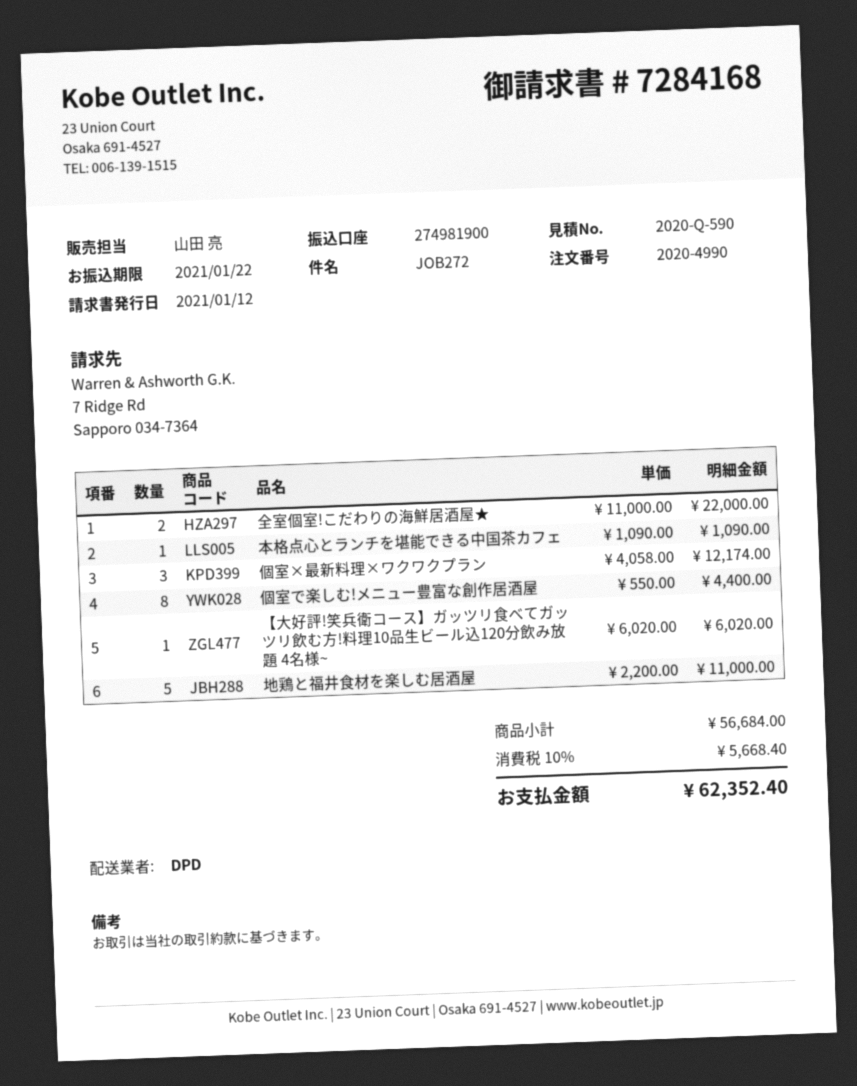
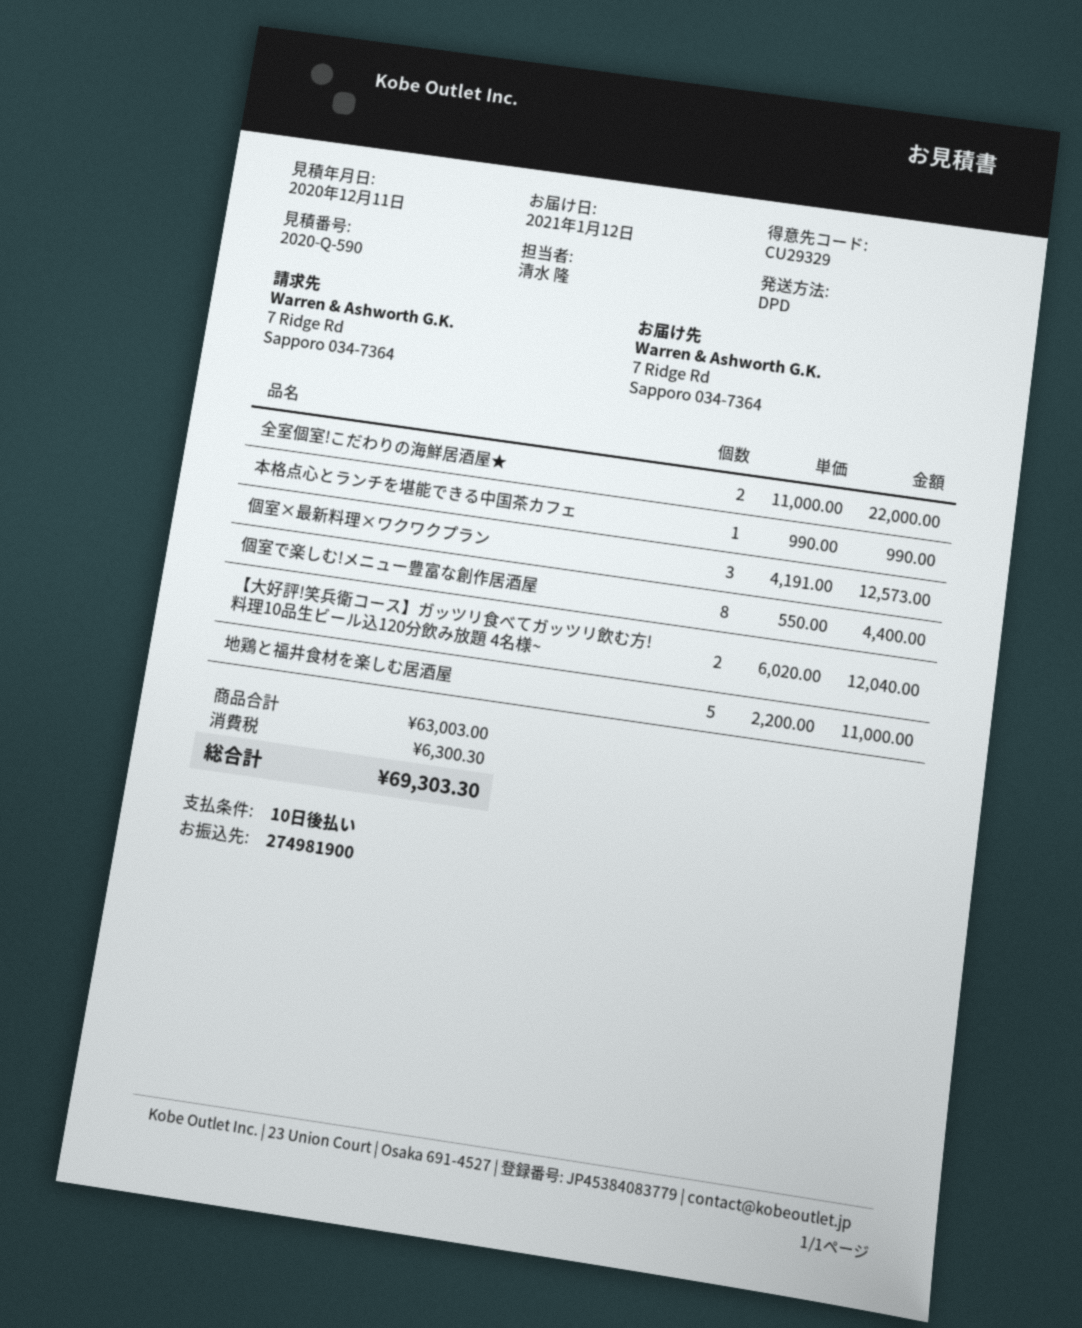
sales rep: 山田 亮 -> 清水 隆
本格点心とランチを堪能できる中国茶カフェ: 1 x 1090.00 = 1090.00 -> 1 x 990.00 = 990.00
個室×最新料理×ワクワクプラン: 3 x 4058.00 = 12174.00 -> 3 x 4191.00 = 12573.00
【大好評!笑兵衛コース】ガッツリ食べてガッツリ飲む方!料理10品生ビール込120分飲み放題 4名様~: 1 x 6020.00 = 6020.00 -> 2 x 6020.00 = 12040.00
subtotal: 56684.00 -> 63003.00
tax: 5668.40 -> 6300.30
total: 62352.40 -> 69303.30

